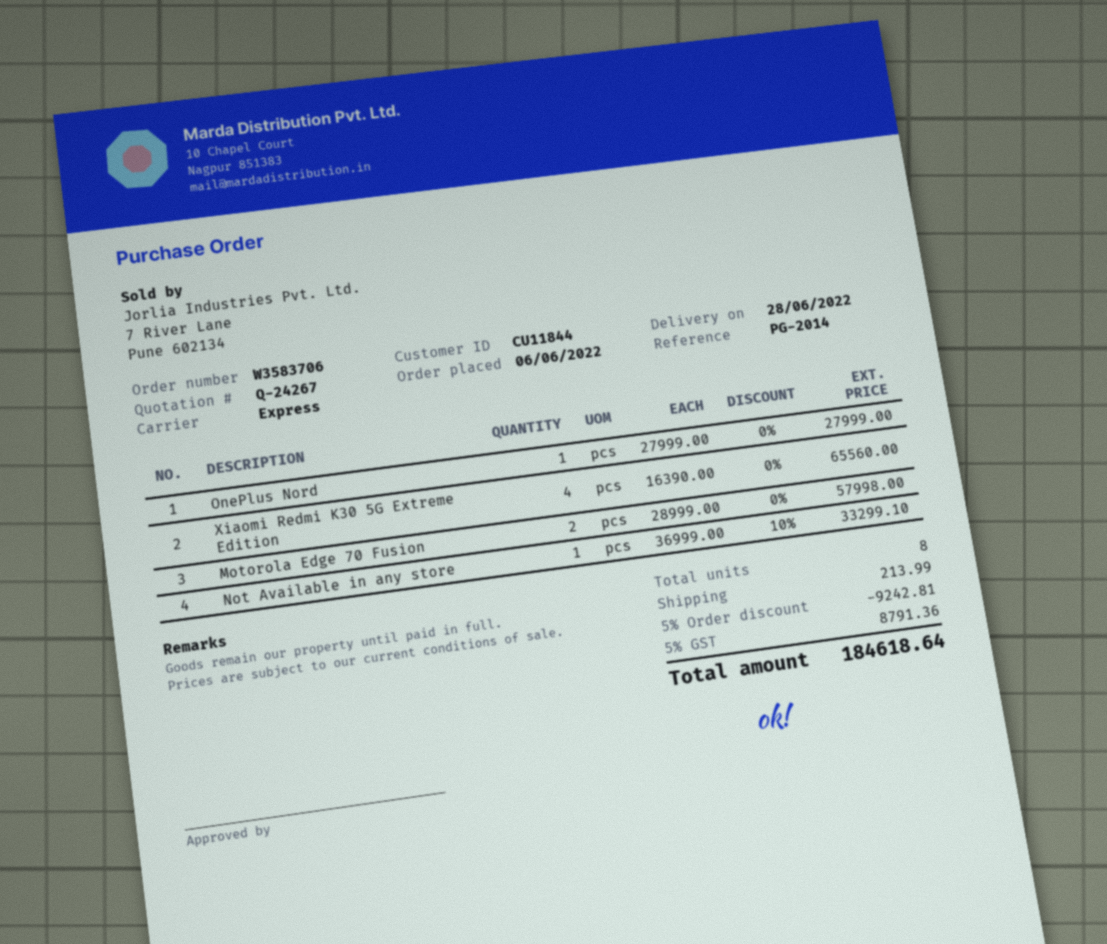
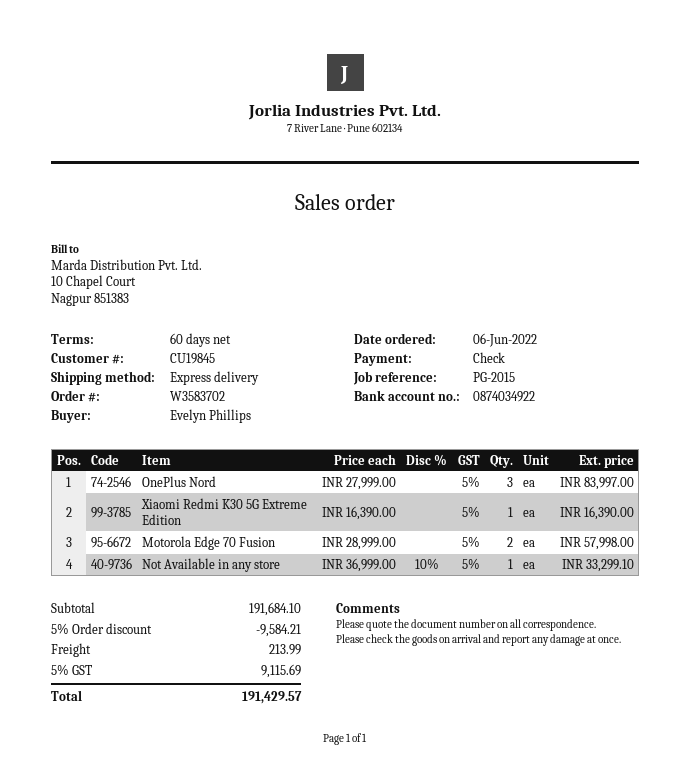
order number: W3583706 -> W3583702
customer number: CU11844 -> CU19845
reference: PG-2014 -> PG-2015
OnePlus Nord: 1 x 27999.00 = 27999.00 -> 3 x 27999.00 = 83997.00
Xiaomi Redmi K30 5G Extreme Edition: 4 x 16390.00 = 65560.00 -> 1 x 16390.00 = 16390.00
discount: 5% = 9242.81 -> 5% = 9584.21
tax: 5% = 8791.36 -> 5% = 9115.69
total: 184618.64 -> 191429.57

